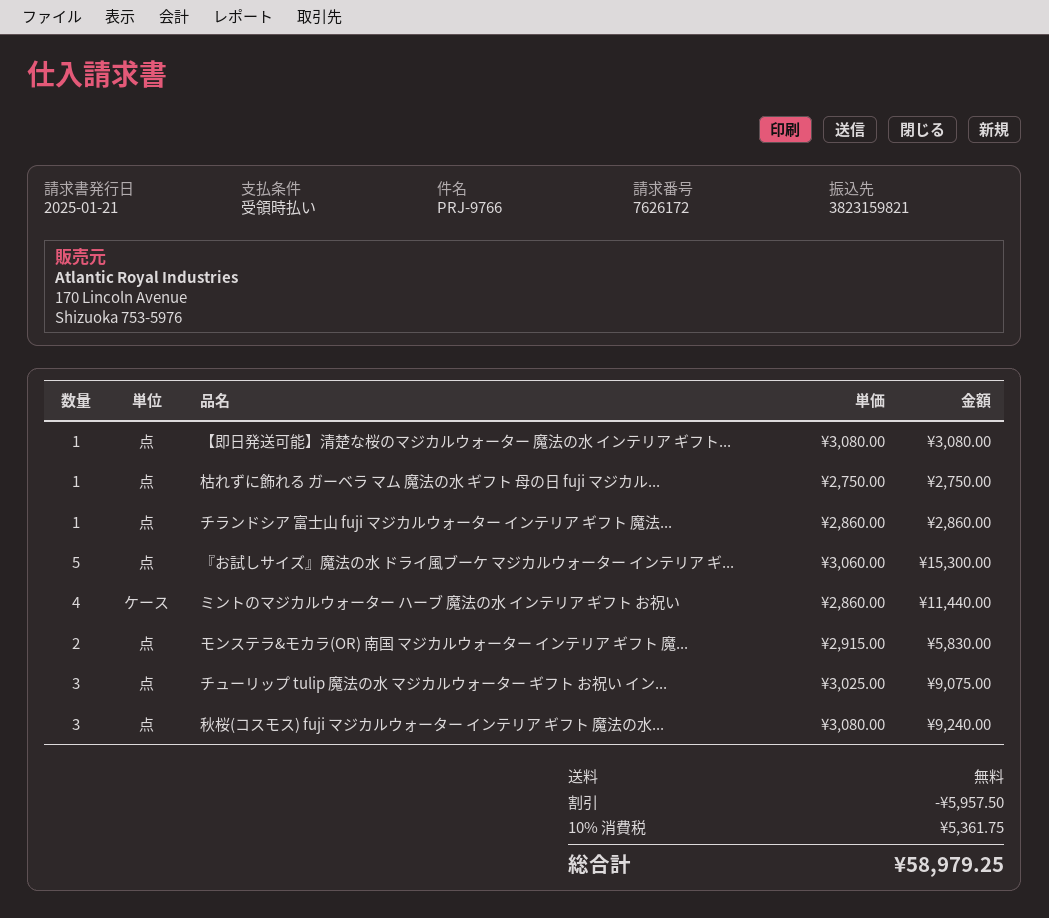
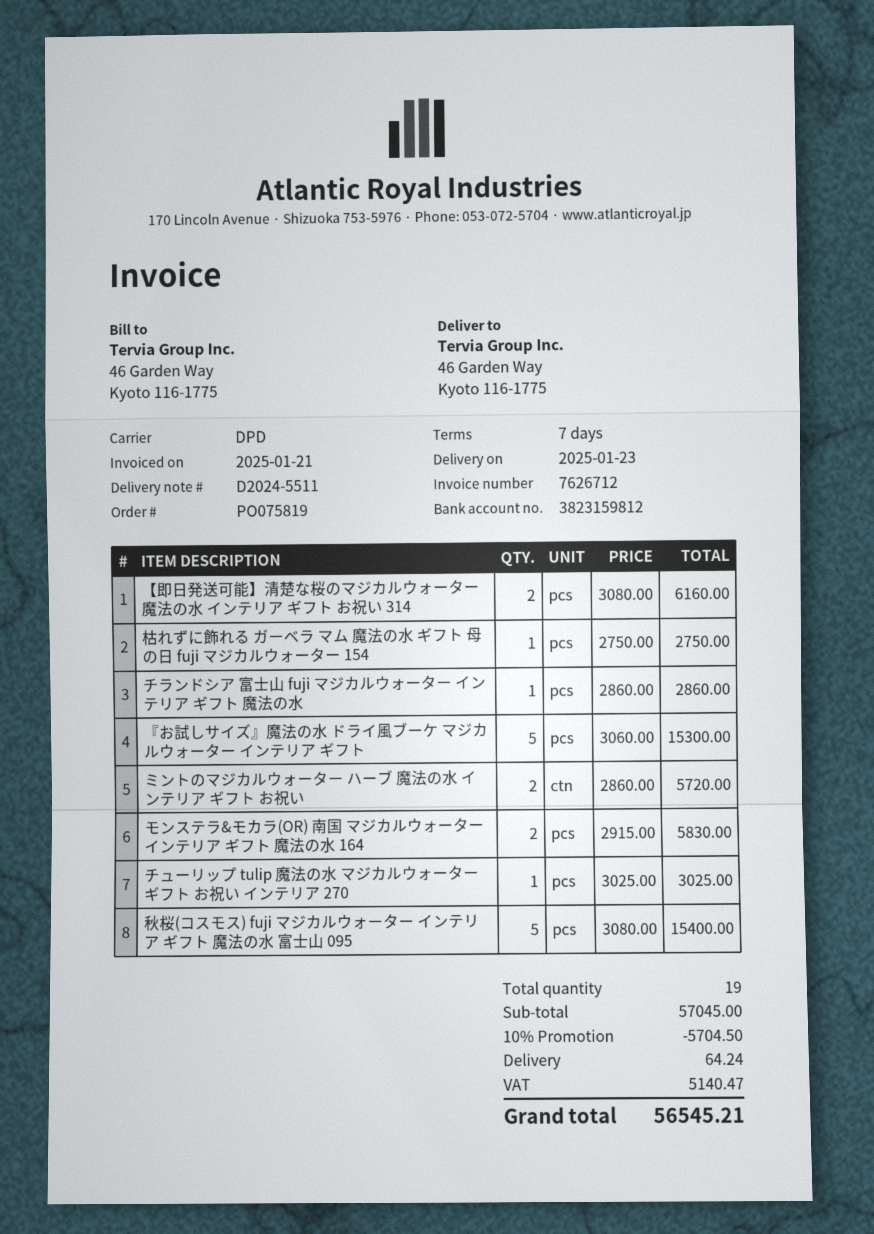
invoice number: 7626172 -> 7626712
payment terms: on receipt -> 7 days
bank account: 3823159821 -> 3823159812
【即日発送可能】清楚な桜のマジカルウォーター 魔法の水 インテリア ギフト...: 1 x 3080.00 = 3080.00 -> 2 x 3080.00 = 6160.00
ミントのマジカルウォーター ハーブ 魔法の水 インテリア ギフト お祝い: 4 x 2860.00 = 11440.00 -> 2 x 2860.00 = 5720.00
チューリップ tulip 魔法の水 マジカルウォーター ギフト お祝い イン...: 3 x 3025.00 = 9075.00 -> 1 x 3025.00 = 3025.00
秋桜(コスモス) fuji マジカルウォーター インテリア ギフト 魔法の水...: 3 x 3080.00 = 9240.00 -> 5 x 3080.00 = 15400.00
discount: 5957.50 -> 5704.50
shipping: 0.00 -> 64.24
tax: 5361.75 -> 5140.47
total: 58979.25 -> 56545.21

